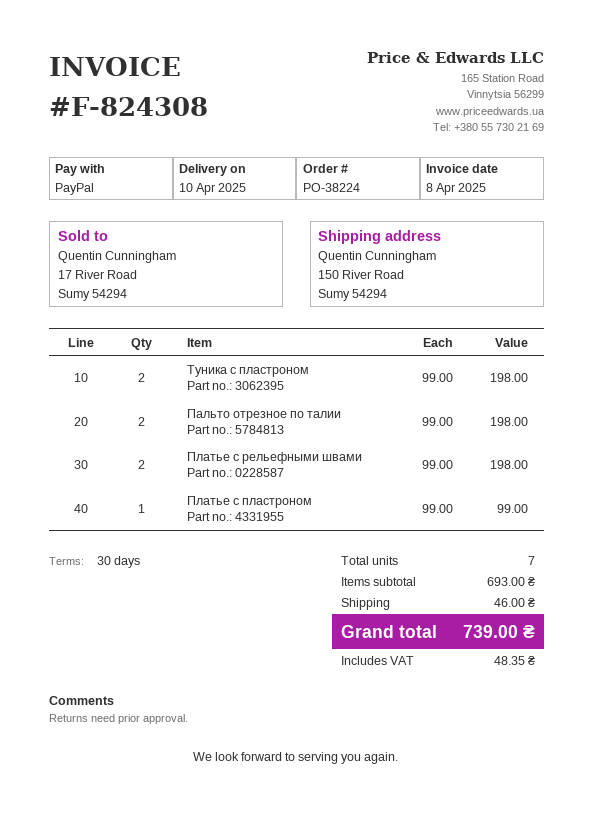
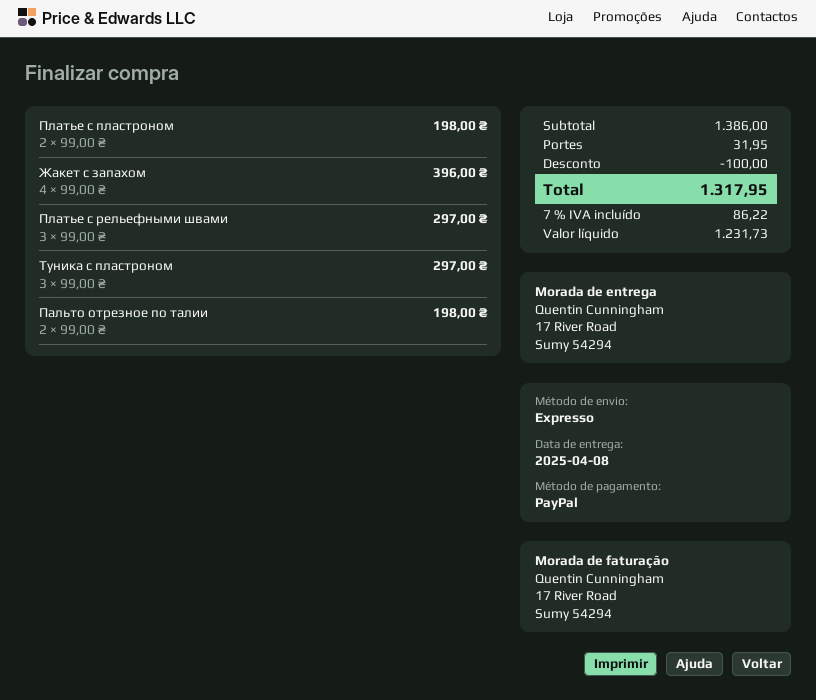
delivery date: 2025-04-10 -> 2025-04-08
ship to: 150 River Road, Sumy 54294 -> 17 River Road, Sumy 54294
Туника с пластроном: 2 x 99.00 = 198.00 -> 3 x 99.00 = 297.00
Платье с рельефными швами: 2 x 99.00 = 198.00 -> 3 x 99.00 = 297.00
Платье с пластроном: 1 x 99.00 = 99.00 -> 2 x 99.00 = 198.00
Жакет с запахом: none -> 4 x 99.00 = 396.00
subtotal: 693.00 -> 1386.00
discount: none -> 100.00
shipping: 46.00 -> 31.95
tax: 48.35 -> 86.22
total: 739.00 -> 1317.95

